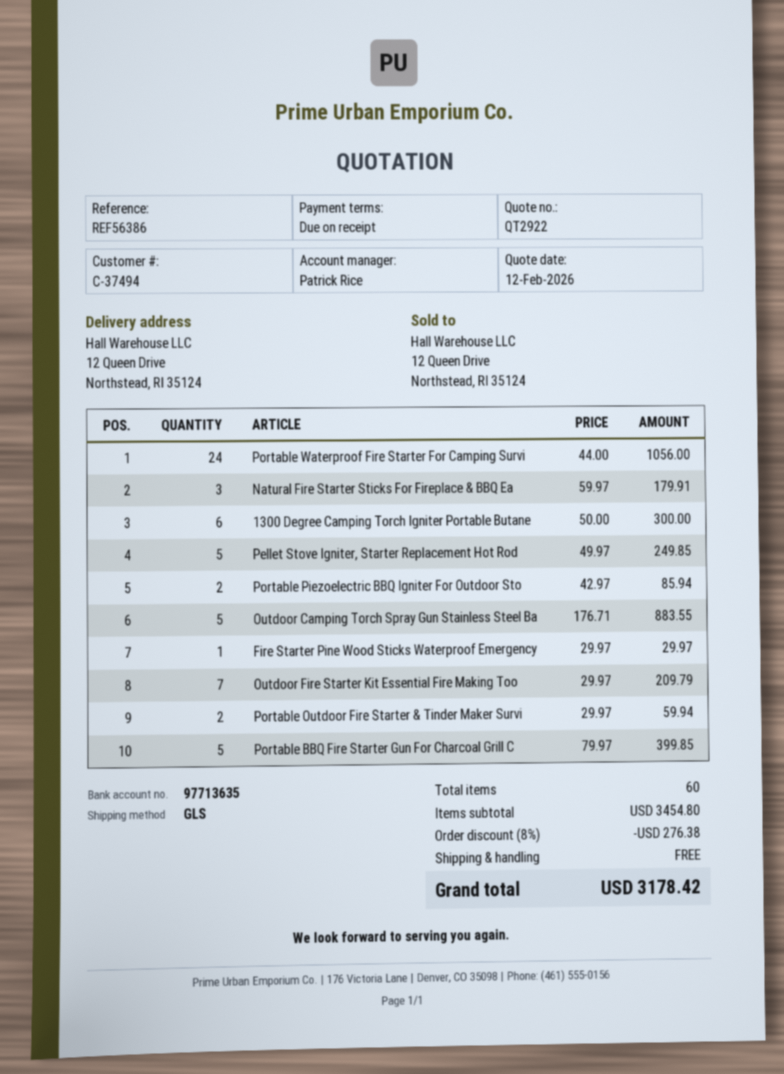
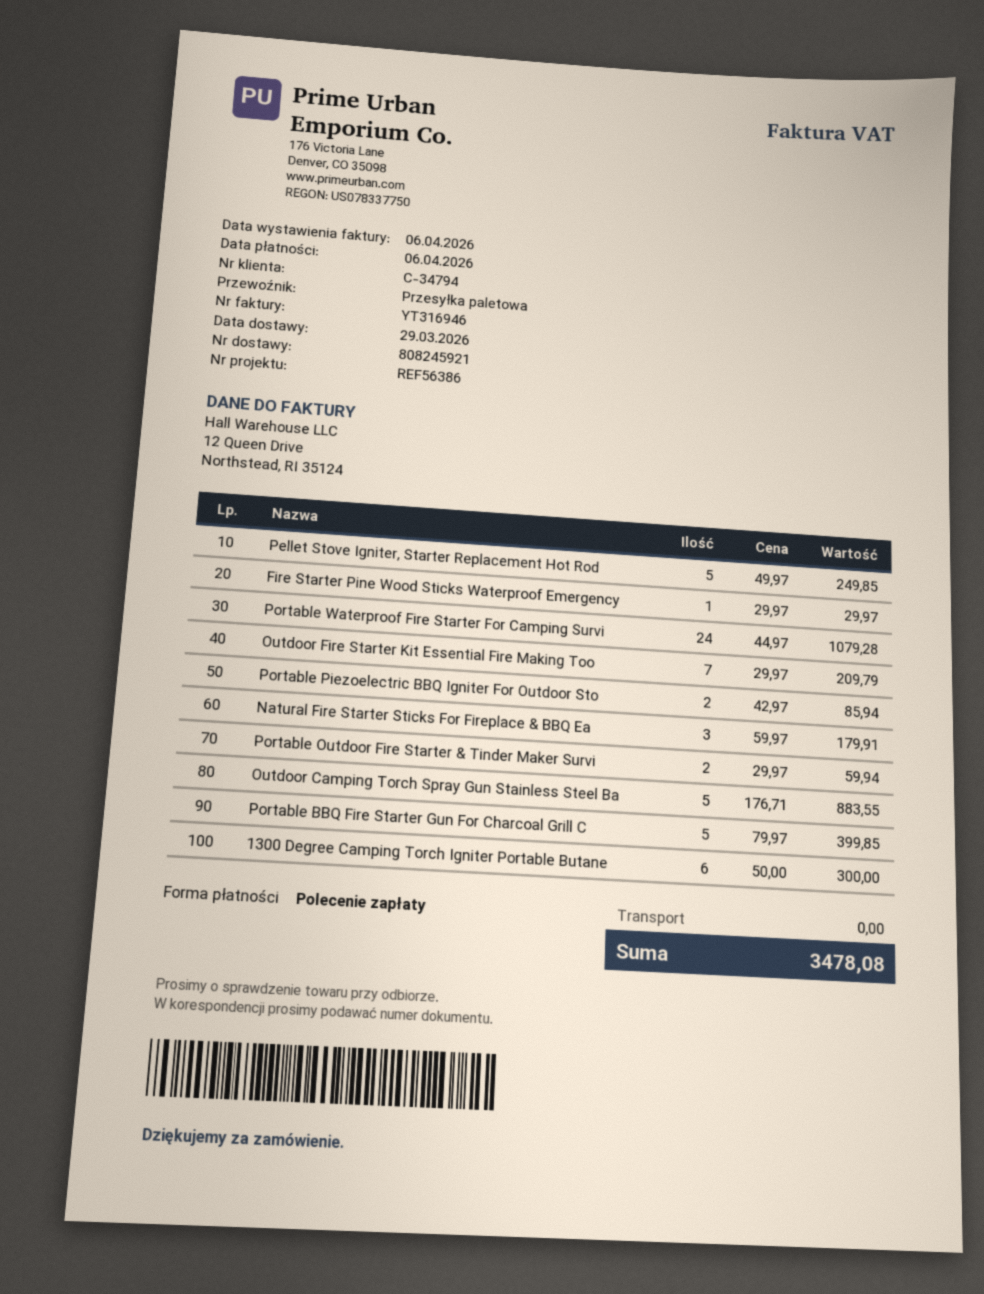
customer number: C-37494 -> C-34794
shipping method: GLS -> pallet freight
Portable Waterproof Fire Starter For Camping Survi: 24 x 44.00 = 1056.00 -> 24 x 44.97 = 1079.28
discount: 8% = 276.38 -> none
total: 3178.42 -> 3478.08

